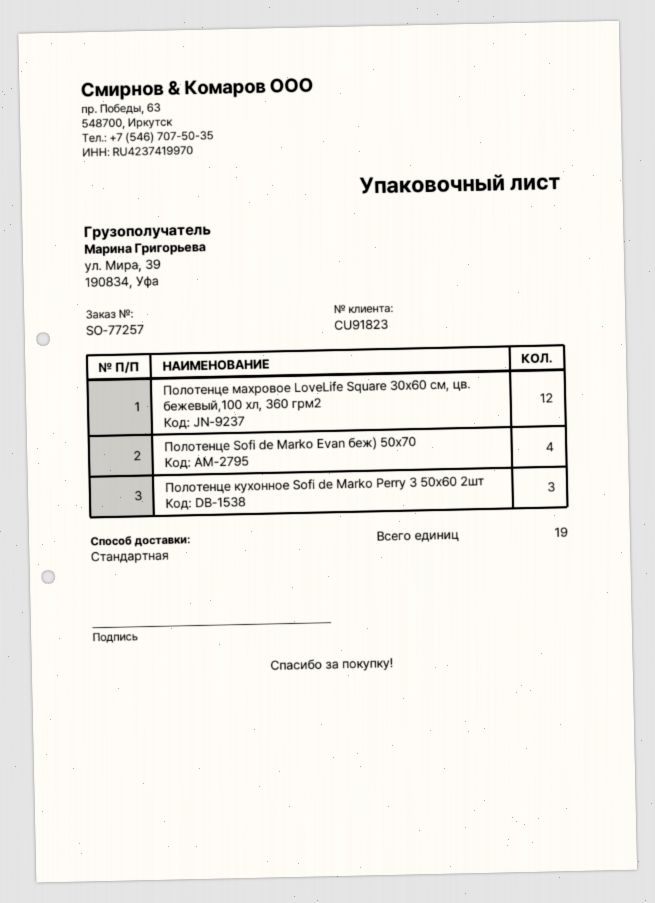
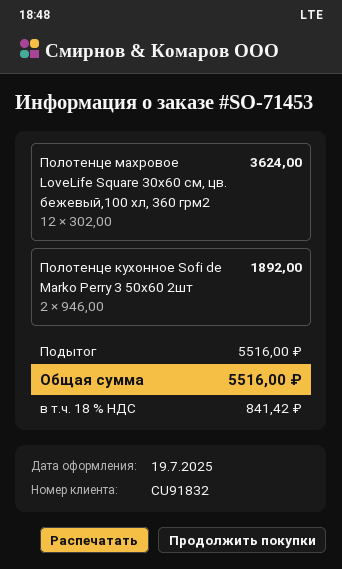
order number: SO-77257 -> SO-71453
customer number: CU91823 -> CU91832
Полотенце Sofi de Marko Evan беж) 50х70: 4 -> none
Полотенце кухонное Sofi de Marko Perry 3 50х60 2шт: 3 -> 2

